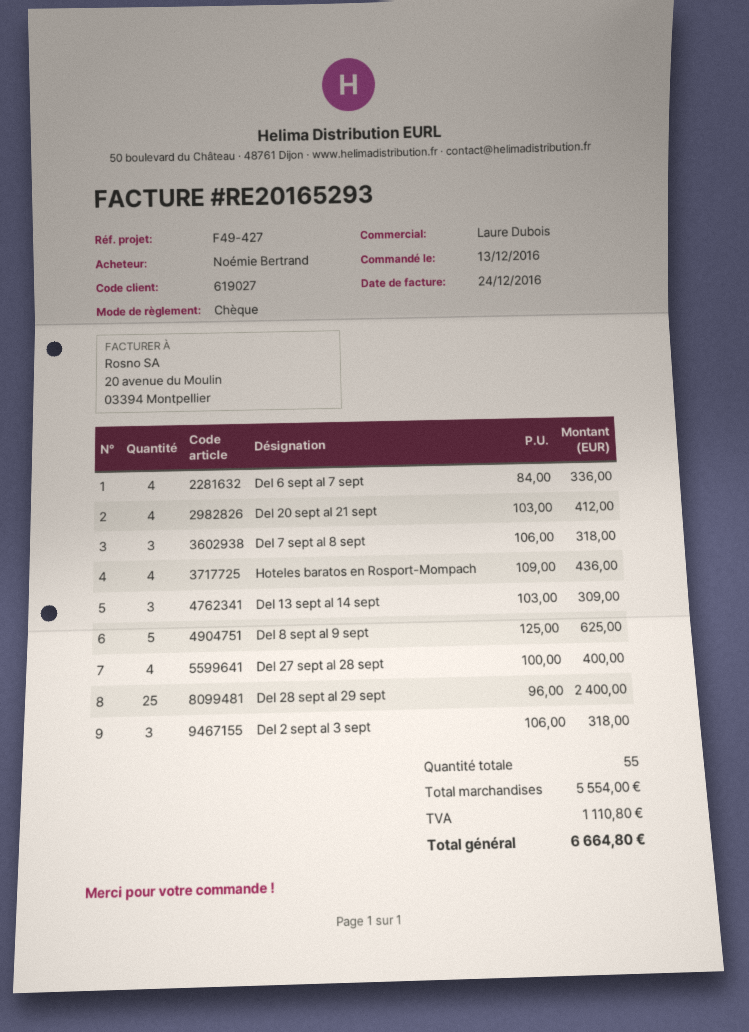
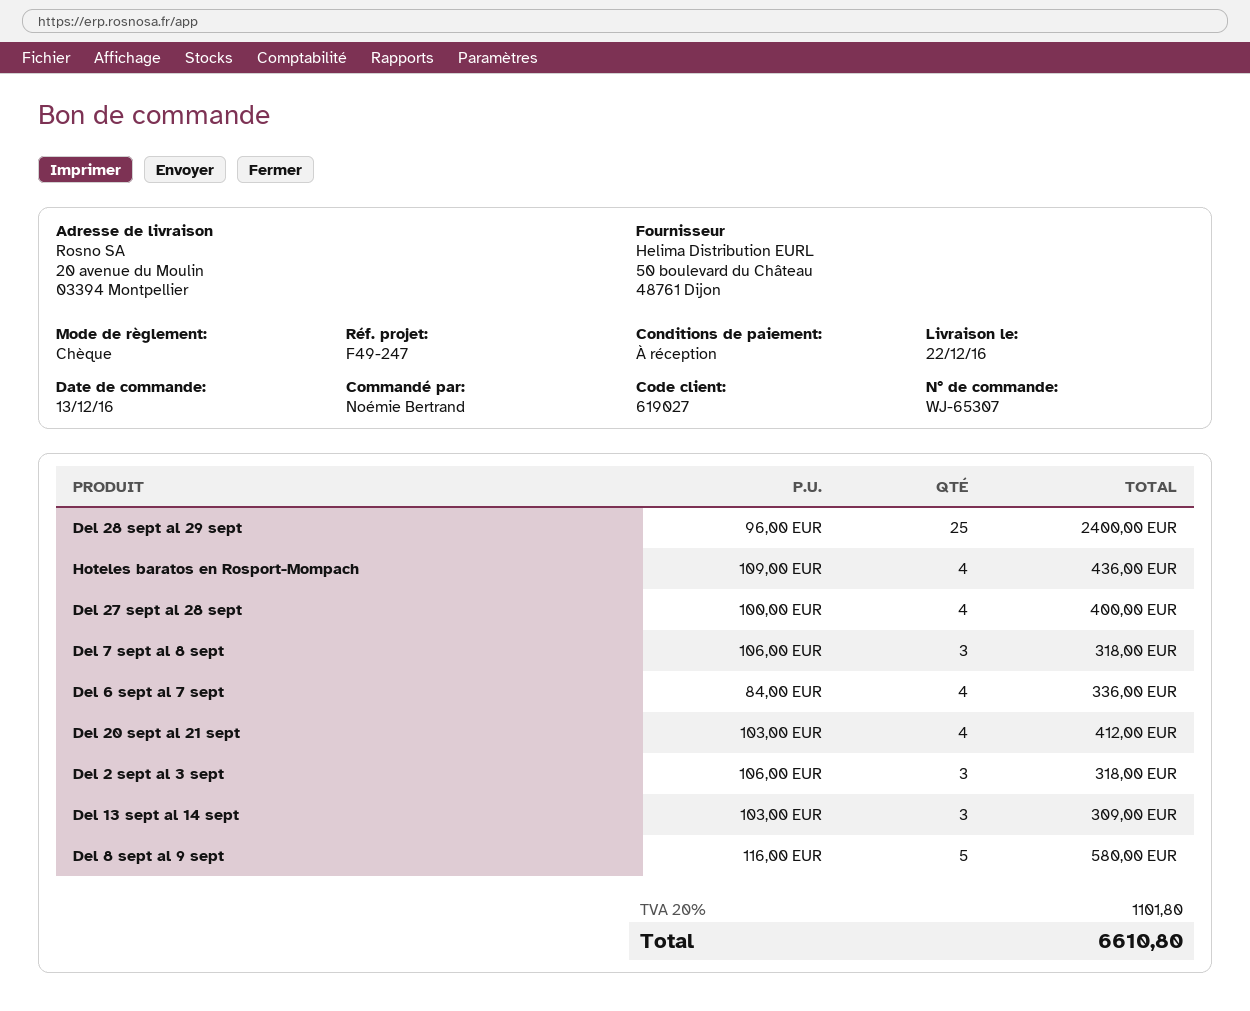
reference: F49-427 -> F49-247
Del 8 sept al 9 sept: 5 x 125.00 = 625.00 -> 5 x 116.00 = 580.00
tax: 1110.80 -> 1101.80
total: 6664.80 -> 6610.80

